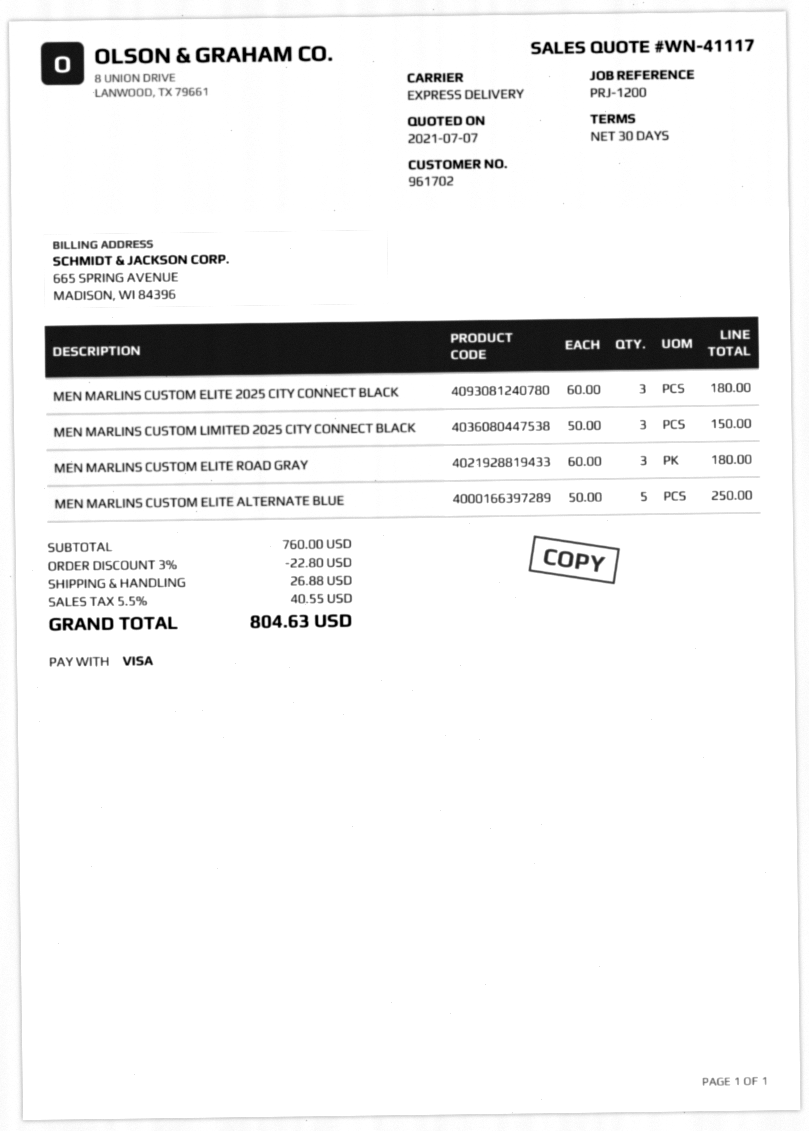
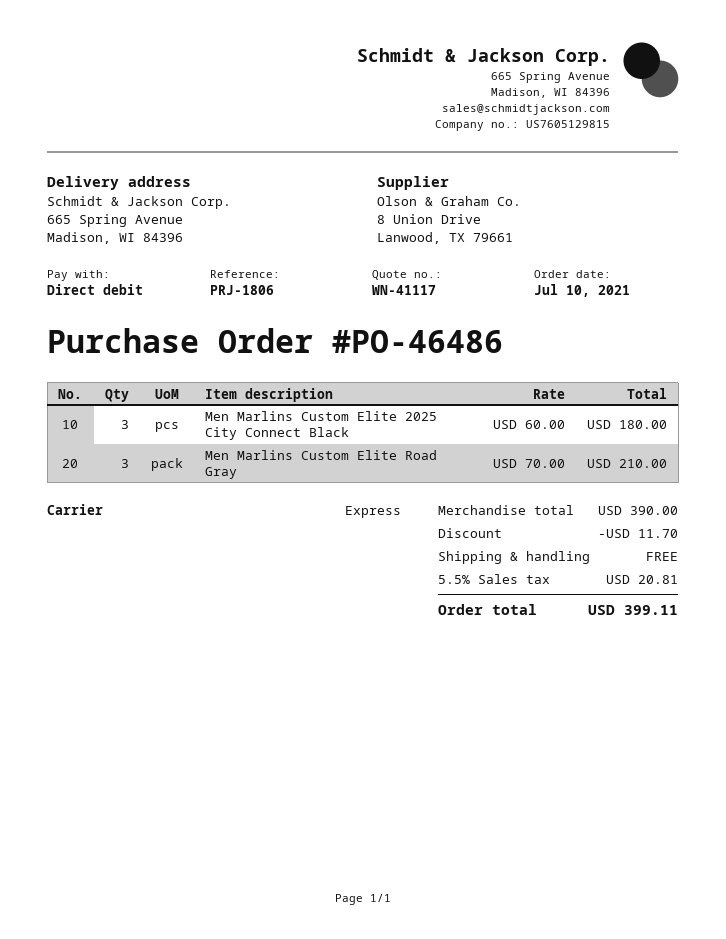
reference: PRJ-1200 -> PRJ-1806
payment method: Visa -> direct debit
MEN MARLINS CUSTOM LIMITED 2025 CITY CONNECT BLACK: 3 x 50.00 = 150.00 -> none
MEN MARLINS CUSTOM ELITE ROAD GRAY: 3 x 60.00 = 180.00 -> 3 x 70.00 = 210.00
MEN MARLINS CUSTOM ELITE ALTERNATE BLUE: 5 x 50.00 = 250.00 -> none
subtotal: 760.00 -> 390.00
discount: 22.80 -> 11.70
shipping: 26.88 -> 0.00
tax: 5.5% = 40.55 -> 5.5% = 20.81
total: 804.63 -> 399.11

